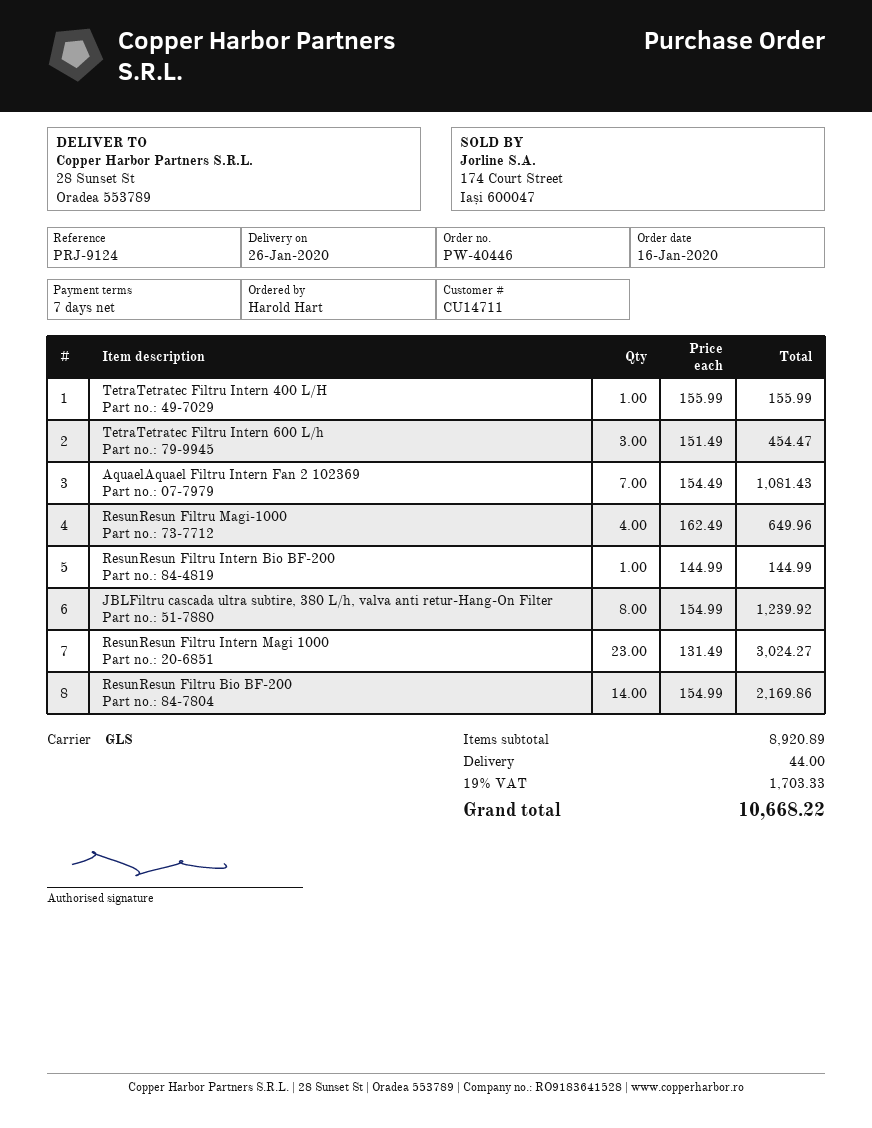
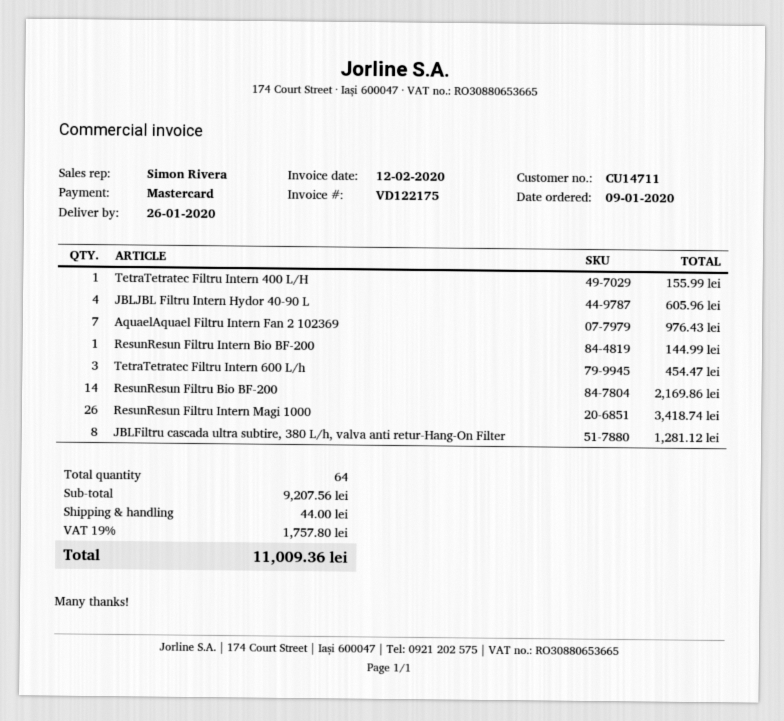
order date: 2020-01-16 -> 2020-01-09
AquaelAquael Filtru Intern Fan 2 102369: 7 for 1081.43 -> 7 for 976.43
ResunResun Filtru Magi-1000: 4 for 649.96 -> none
JBLFiltru cascada ultra subtire, 380 L/h, valva anti retur-Hang-On Filter: 8 for 1239.92 -> 8 for 1281.12
ResunResun Filtru Intern Magi 1000: 23 for 3024.27 -> 26 for 3418.74
JBLJBL Filtru Intern Hydor 40-90 L: none -> 4 for 605.96
subtotal: 8920.89 -> 9207.56
tax: 19% = 1703.33 -> 19% = 1757.80
total: 10668.22 -> 11009.36

